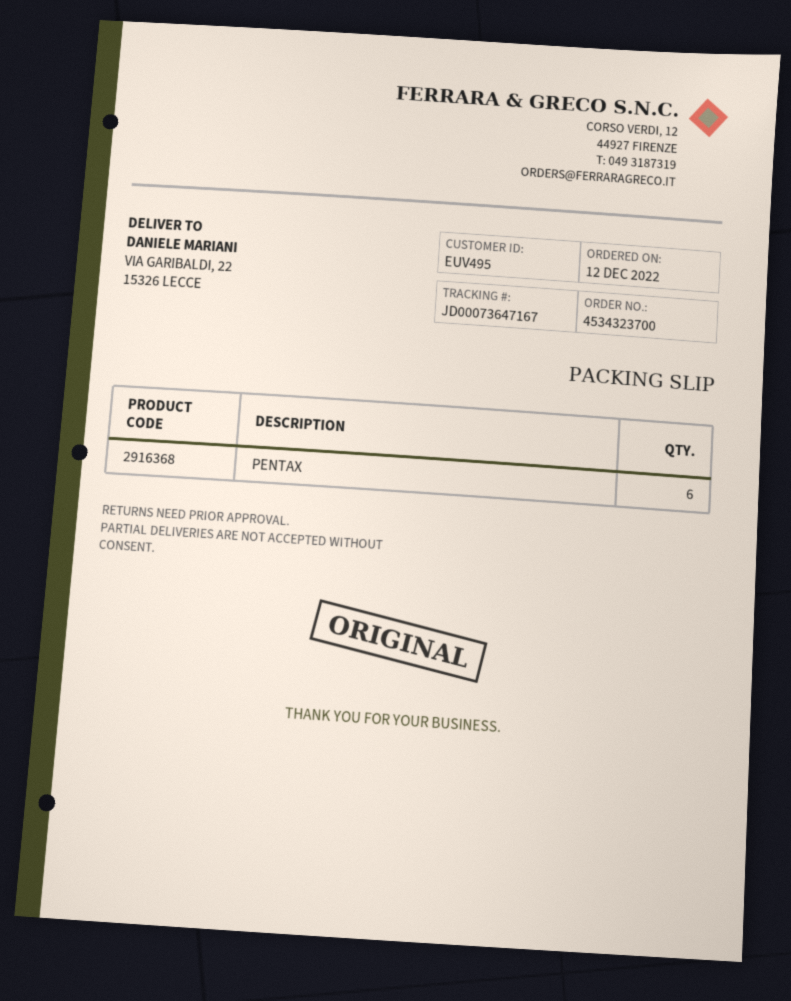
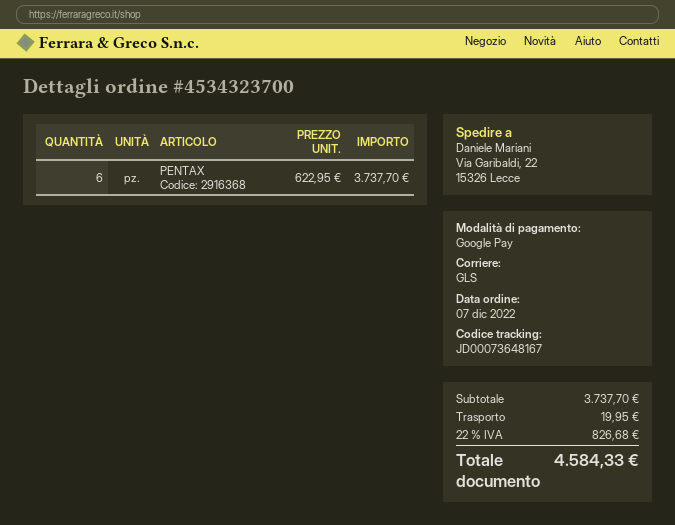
order date: 2022-12-12 -> 2022-12-07
tracking number: JD00073647167 -> JD00073648167

